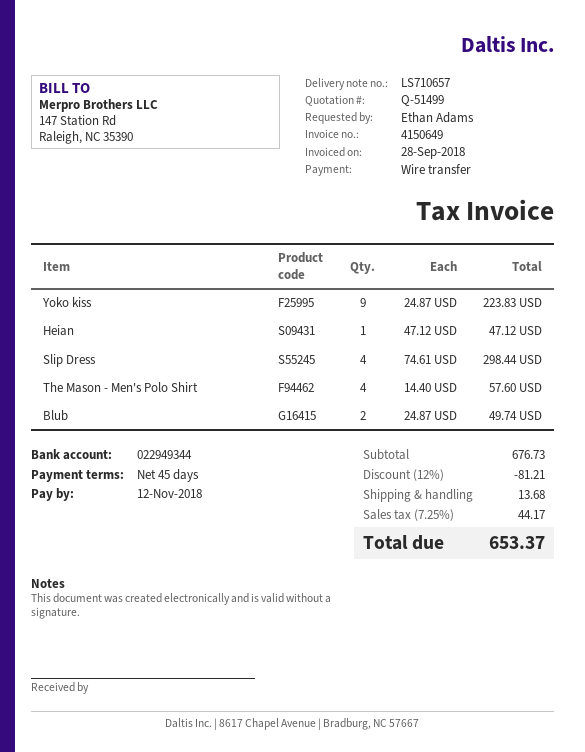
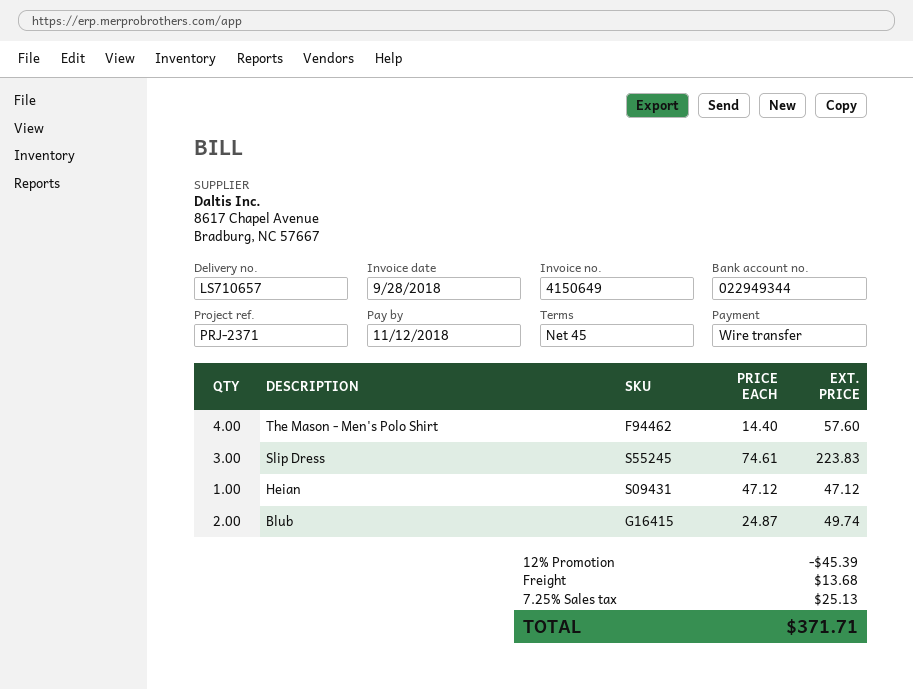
Yoko kiss: 9 x 24.87 = 223.83 -> none
Slip Dress: 4 x 74.61 = 298.44 -> 3 x 74.61 = 223.83
discount: 12% = 81.21 -> 12% = 45.39
tax: 7.25% = 44.17 -> 7.25% = 25.13
total: 653.37 -> 371.71

